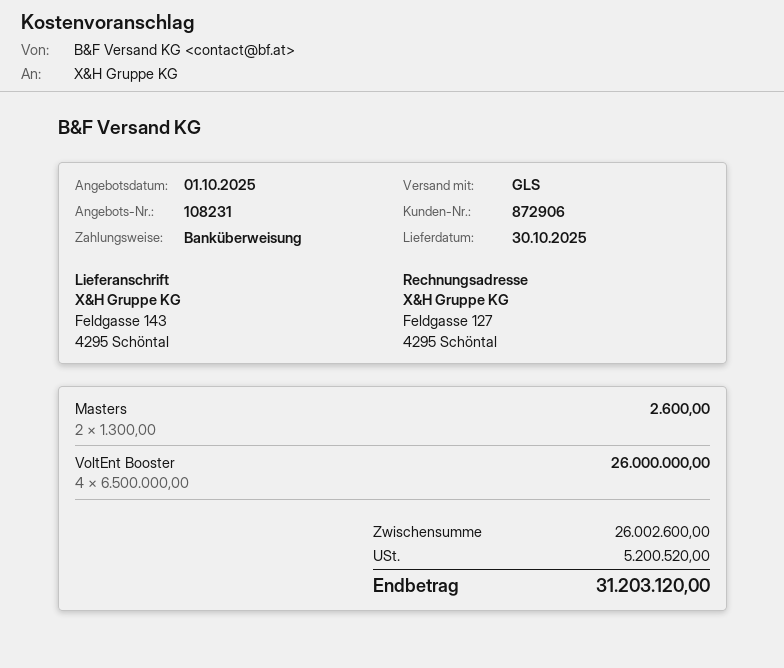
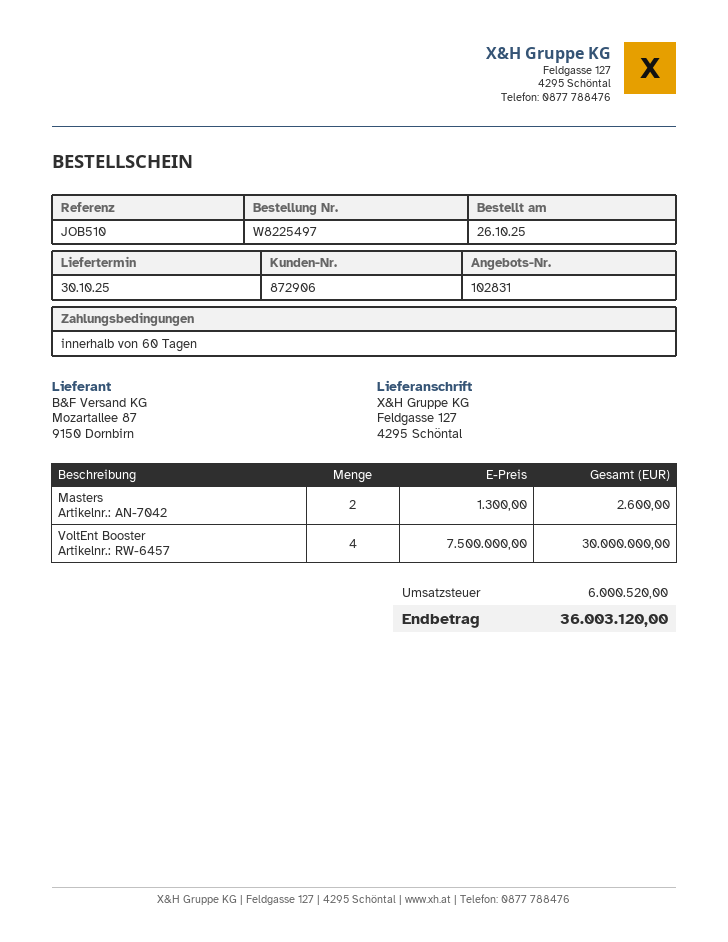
quote number: 108231 -> 102831
ship to: Feldgasse 143, 4295 Schöntal -> Feldgasse 127, 4295 Schöntal
VoltEnt Booster: 4 x 6500000.00 = 26000000.00 -> 4 x 7500000.00 = 30000000.00
tax: 5200520.00 -> 6000520.00
total: 31203120.00 -> 36003120.00

